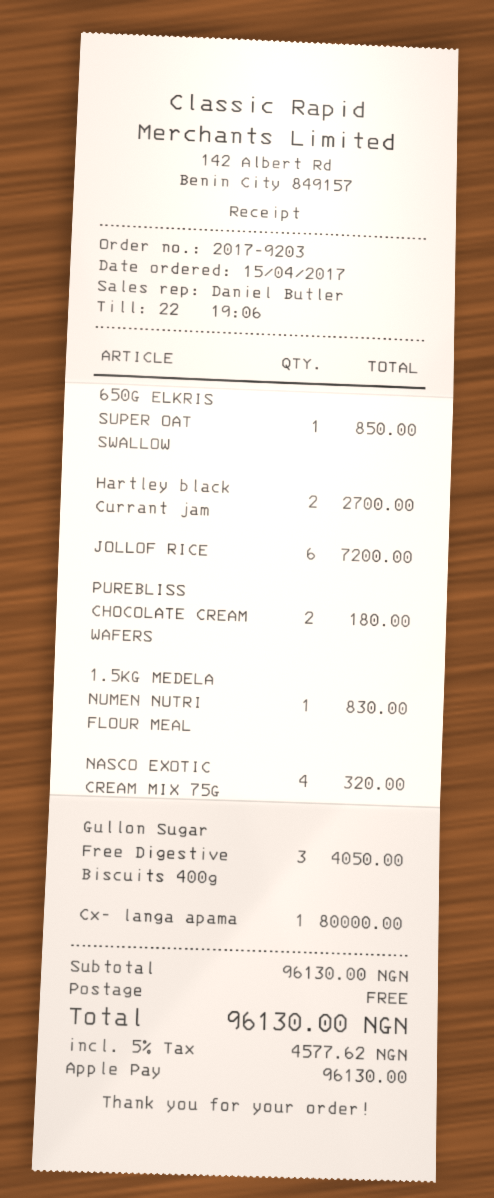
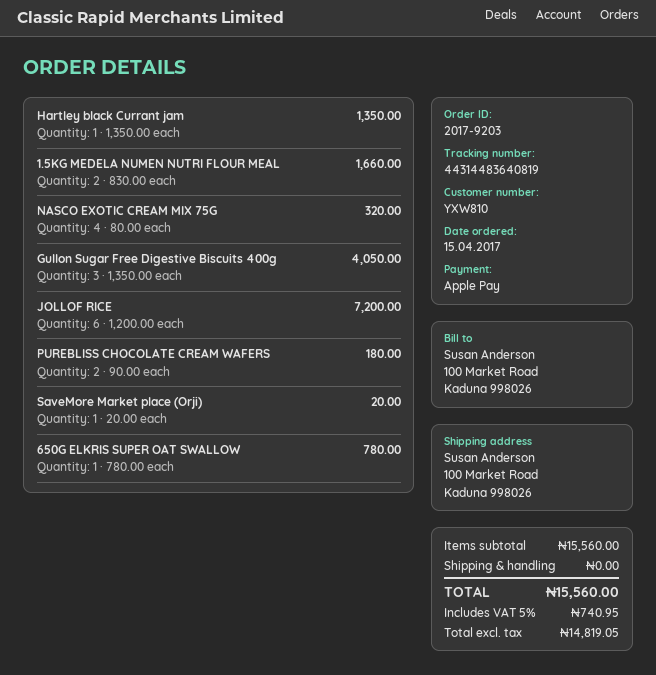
650G ELKRIS SUPER OAT SWALLOW: 1 for 850.00 -> 1 for 780.00
Hartley black Currant jam: 2 for 2700.00 -> 1 for 1350.00
1.5KG MEDELA NUMEN NUTRI FLOUR MEAL: 1 for 830.00 -> 2 for 1660.00
Cx- langa apama: 1 for 80000.00 -> none
SaveMore Market place (Orji): none -> 1 for 20.00
subtotal: 96130.00 -> 15560.00
tax: 5% = 4577.62 -> 5% = 740.95
total: 96130.00 -> 15560.00

